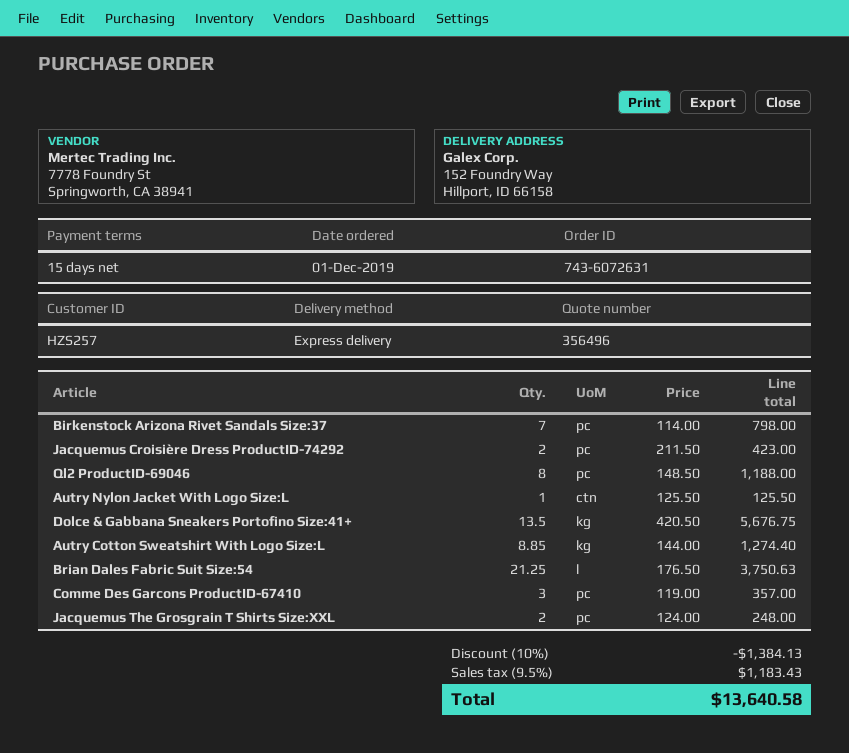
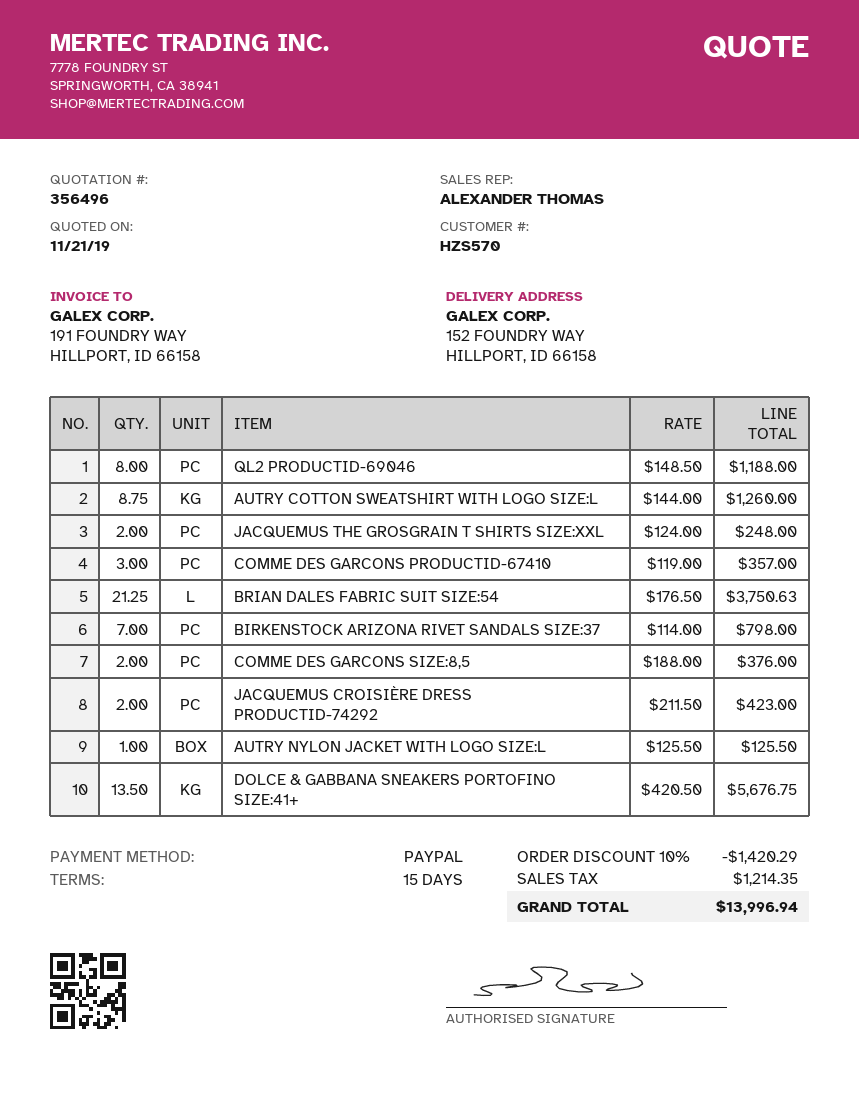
customer number: HZS257 -> HZS570
Autry Cotton Sweatshirt With Logo Size:L: 8.85 x 144.00 = 1274.40 -> 8.75 x 144.00 = 1260.00
COMME DES GARCONS SIZE:8,5: none -> 2 x 188.00 = 376.00
discount: 10% = 1384.13 -> 10% = 1420.29
tax: 1183.43 -> 1214.35
total: 13640.58 -> 13996.94

